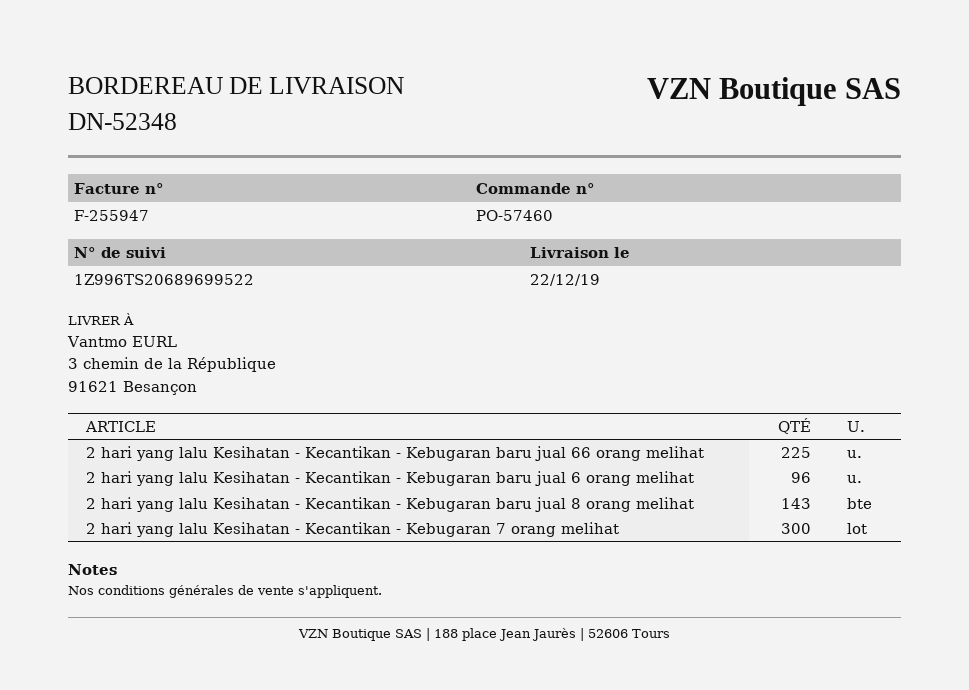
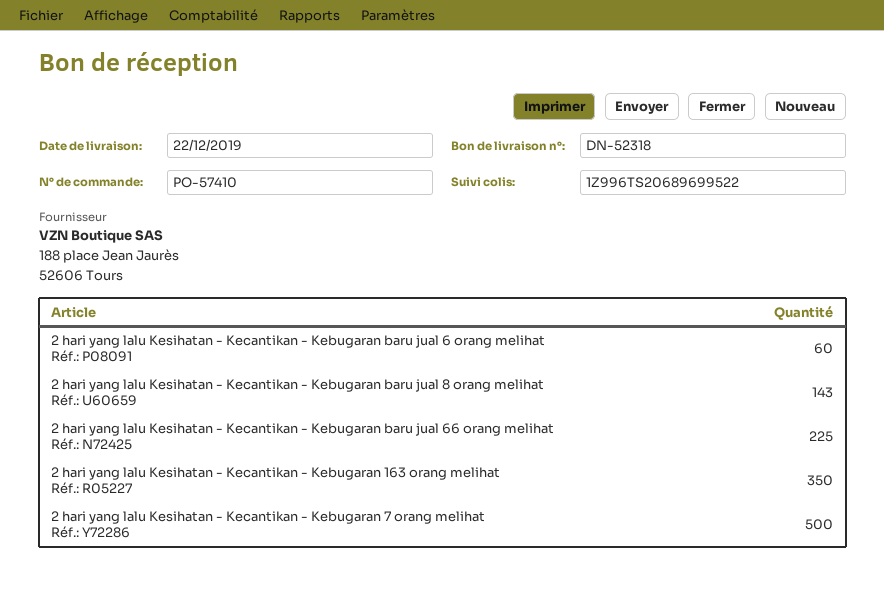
order number: PO-57460 -> PO-57410
delivery note number: DN-52348 -> DN-52318
2 hari yang lalu Kesihatan - Kecantikan - Kebugaran baru jual 6 orang melihat: 96 -> 60
2 hari yang lalu Kesihatan - Kecantikan - Kebugaran 7 orang melihat: 300 -> 500
2 hari yang lalu Kesihatan - Kecantikan - Kebugaran 163 orang melihat: none -> 350

